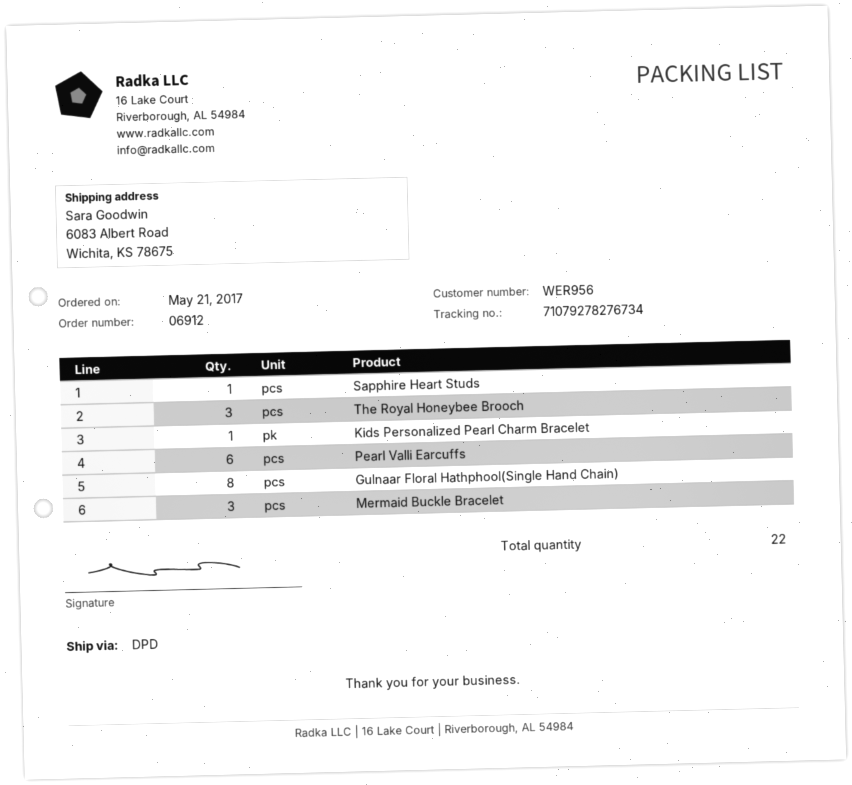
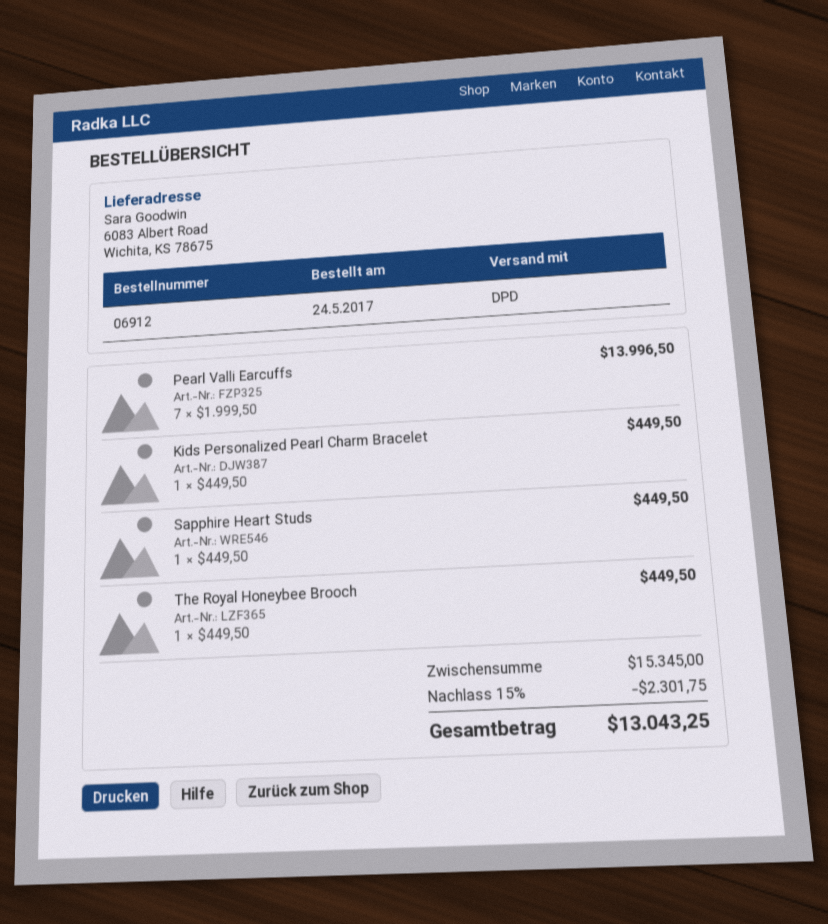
order date: 2017-05-21 -> 2017-05-24
The Royal Honeybee Brooch: 3 -> 1
Pearl Valli Earcuffs: 6 -> 7
Gulnaar Floral Hathphool(Single Hand Chain): 8 -> none
Mermaid Buckle Bracelet: 3 -> none

